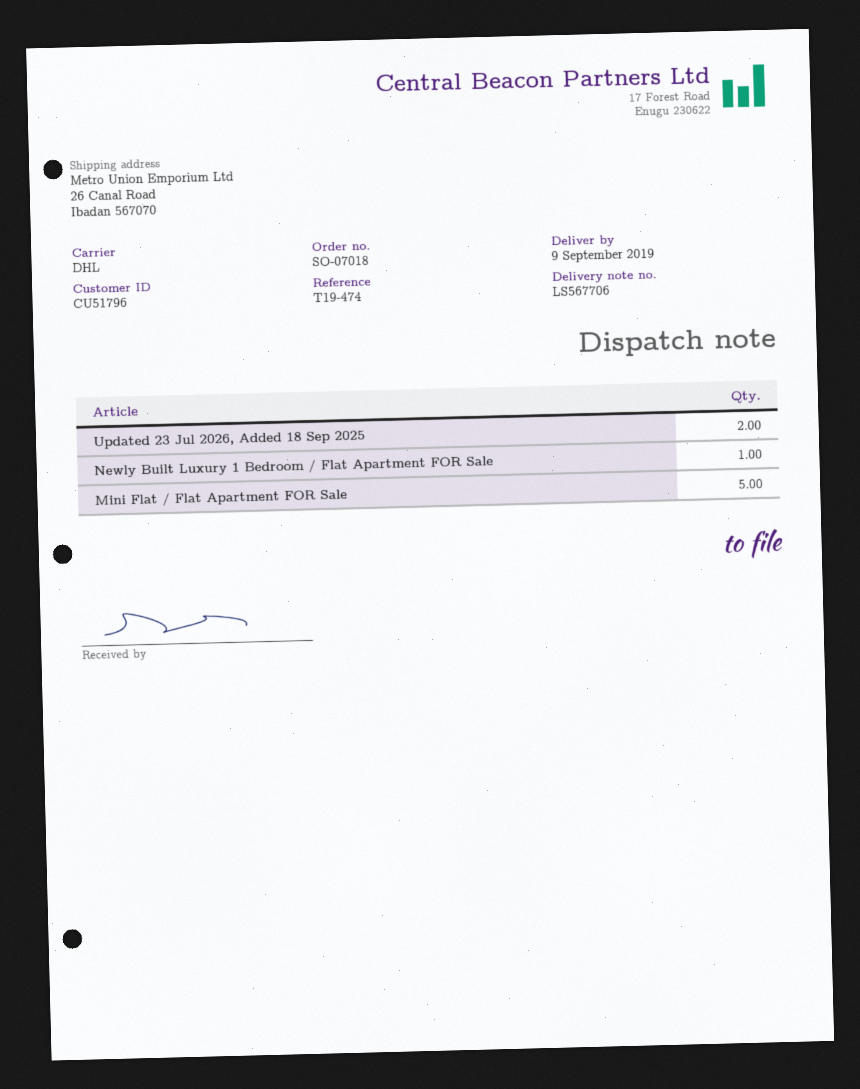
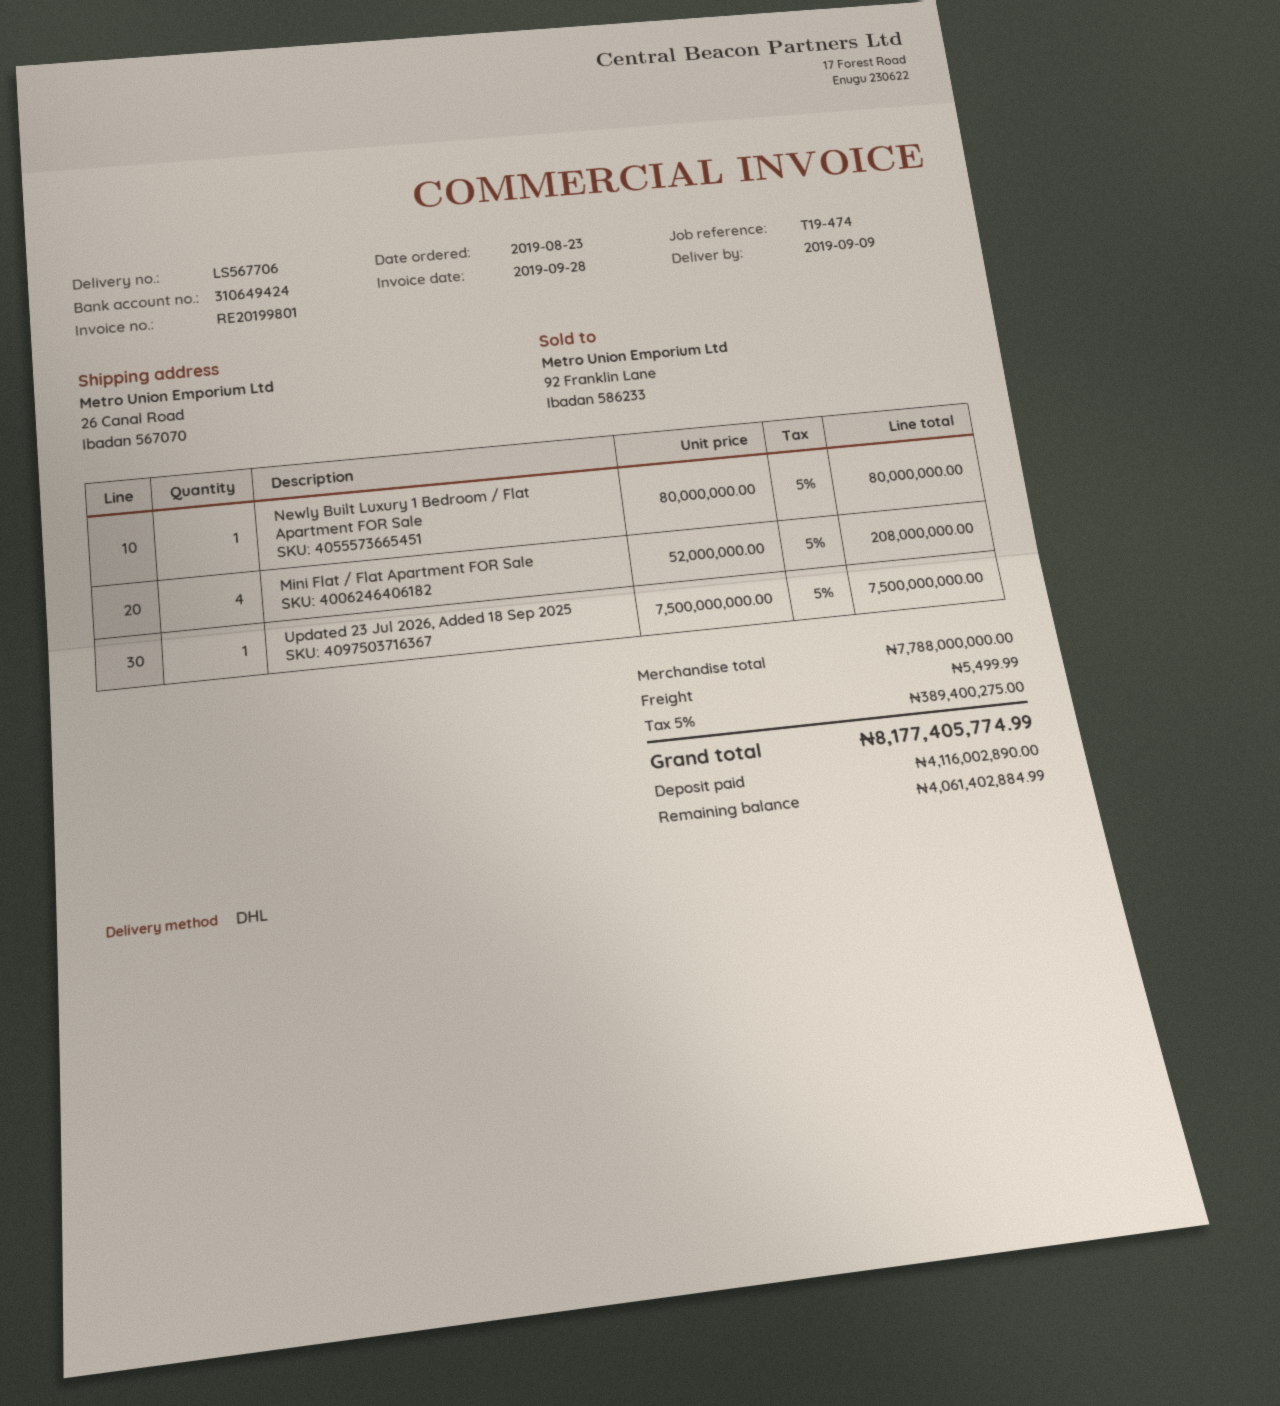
Updated 23 Jul 2026, Added 18 Sep 2025: 2 -> 1
Mini Flat / Flat Apartment FOR Sale: 5 -> 4

